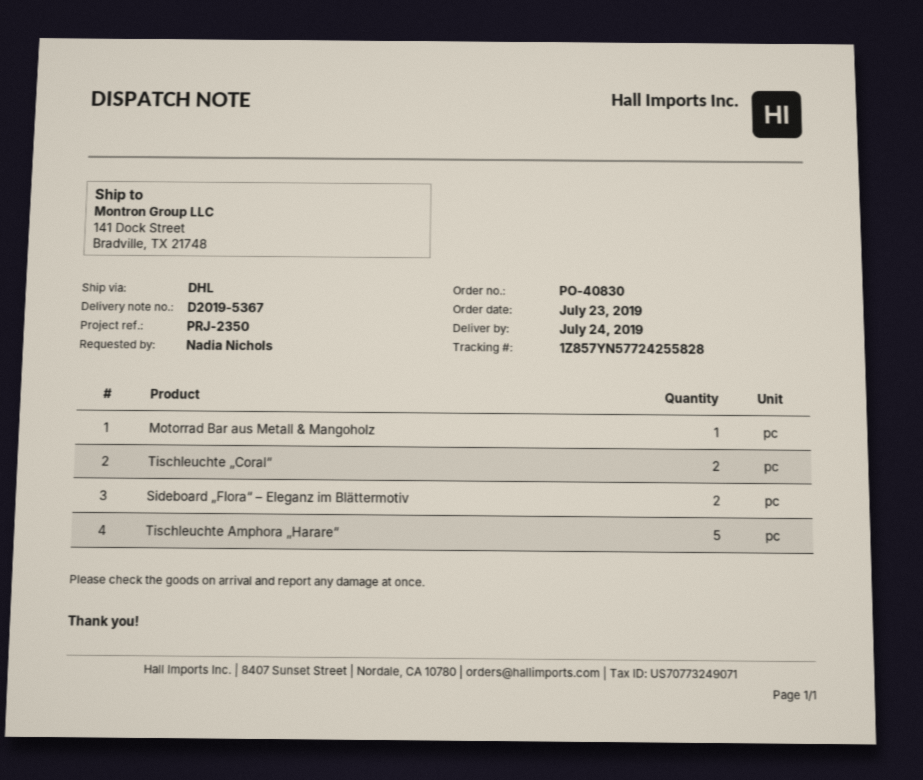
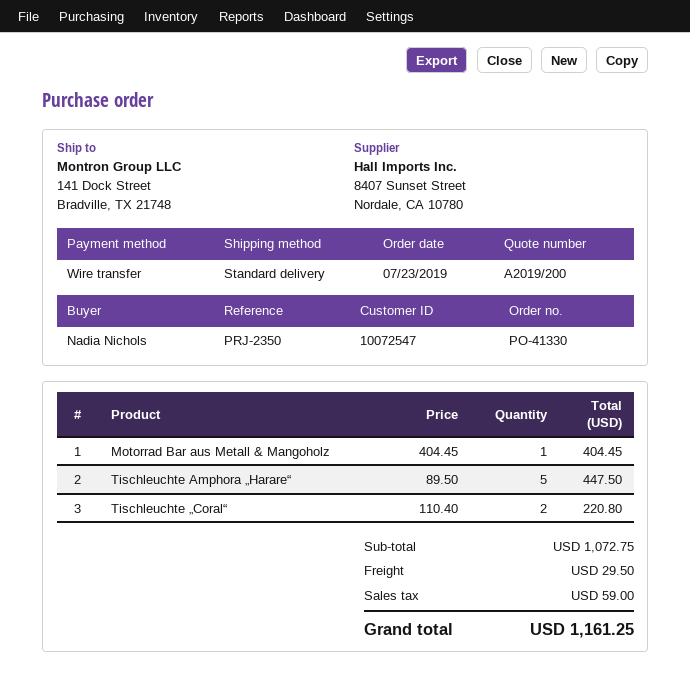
order number: PO-40830 -> PO-41330
shipping method: DHL -> standard
Sideboard „Flora“ – Eleganz im Blättermotiv: 2 -> none

